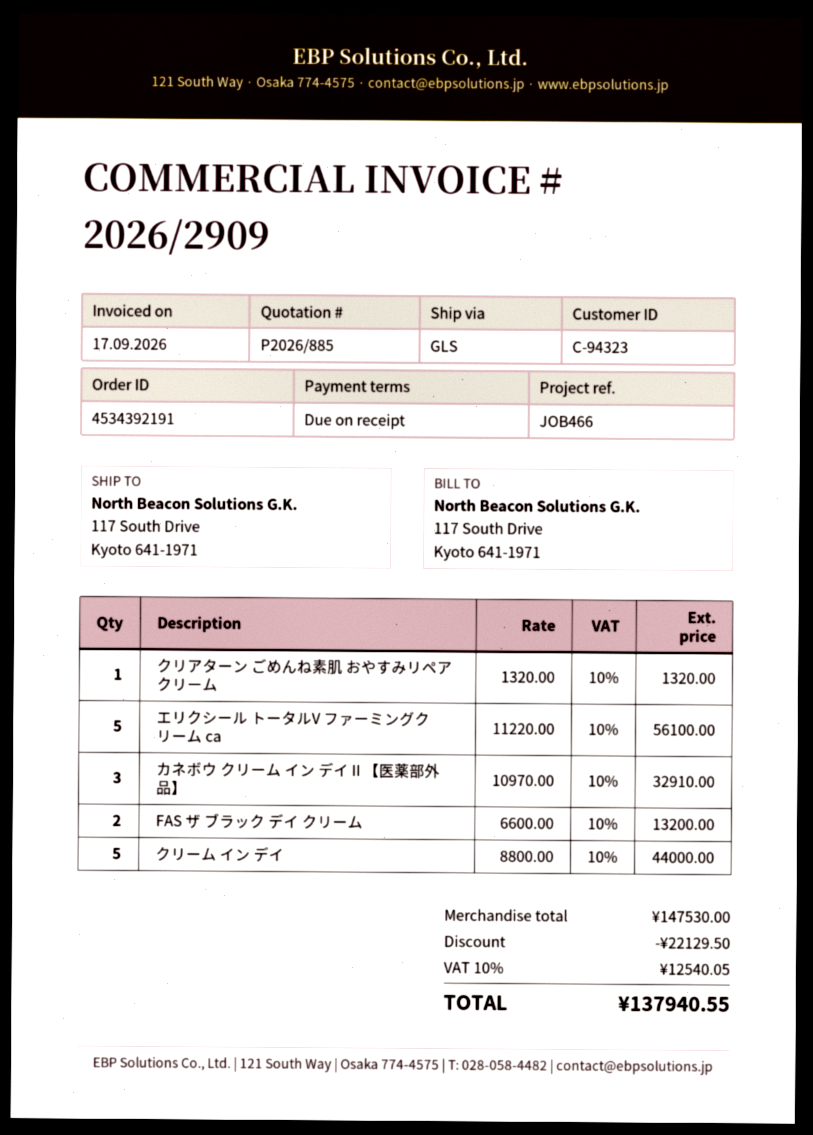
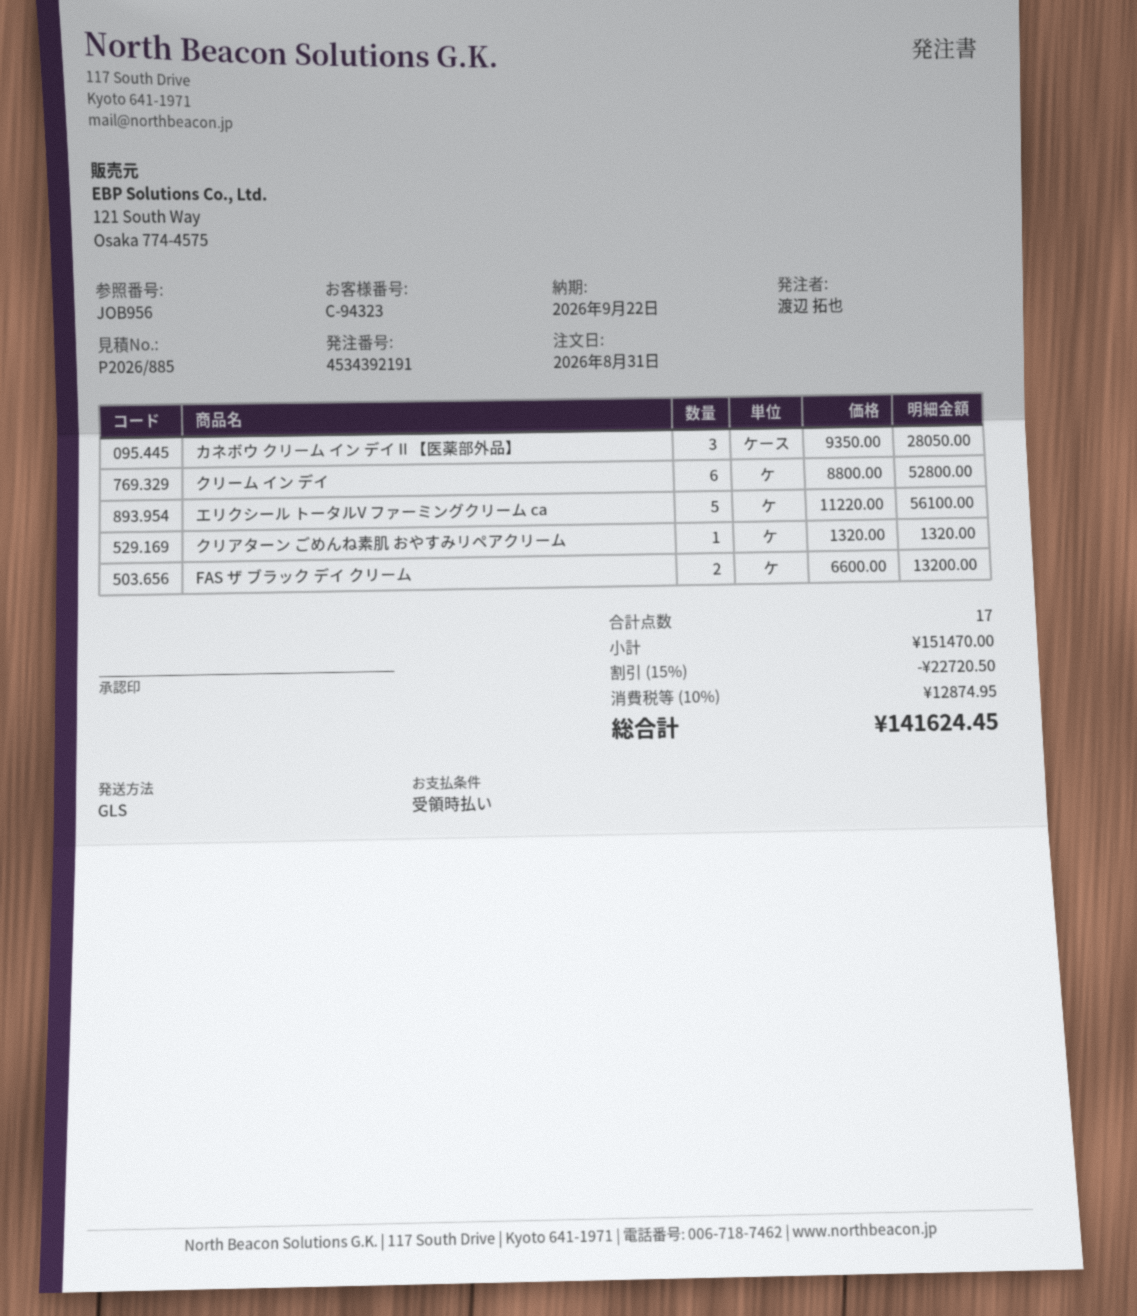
reference: JOB466 -> JOB956
カネボウ クリーム イン デイⅡ【医薬部外品】: 3 x 10970.00 = 32910.00 -> 3 x 9350.00 = 28050.00
クリーム イン デイ: 5 x 8800.00 = 44000.00 -> 6 x 8800.00 = 52800.00
subtotal: 147530.00 -> 151470.00
discount: 22129.50 -> 22720.50
tax: 10% = 12540.05 -> 10% = 12874.95
total: 137940.55 -> 141624.45

